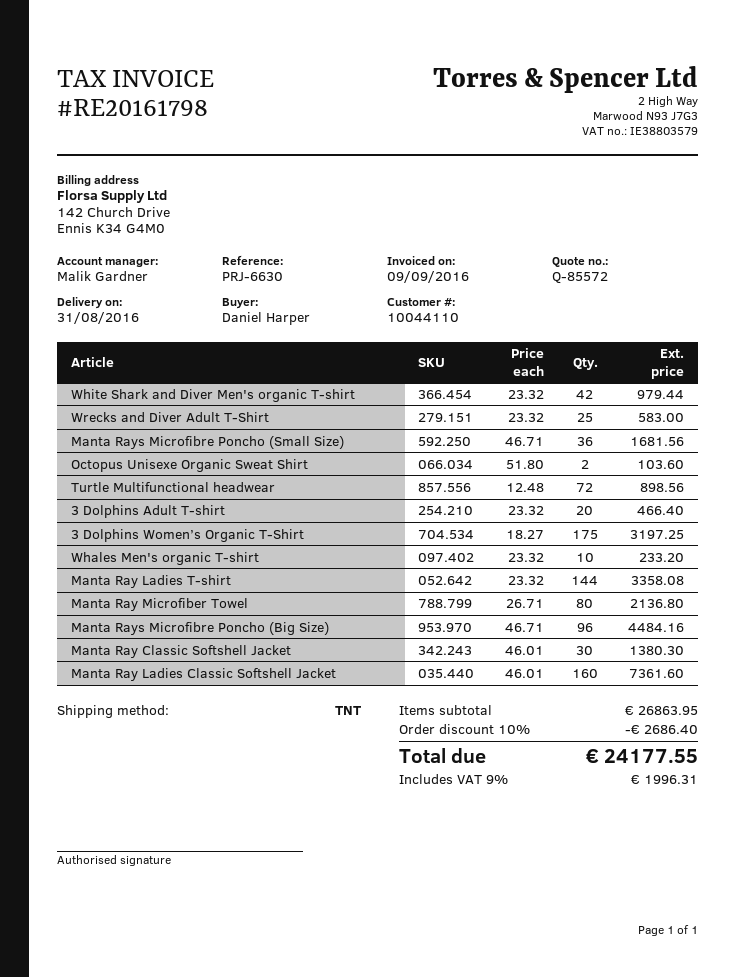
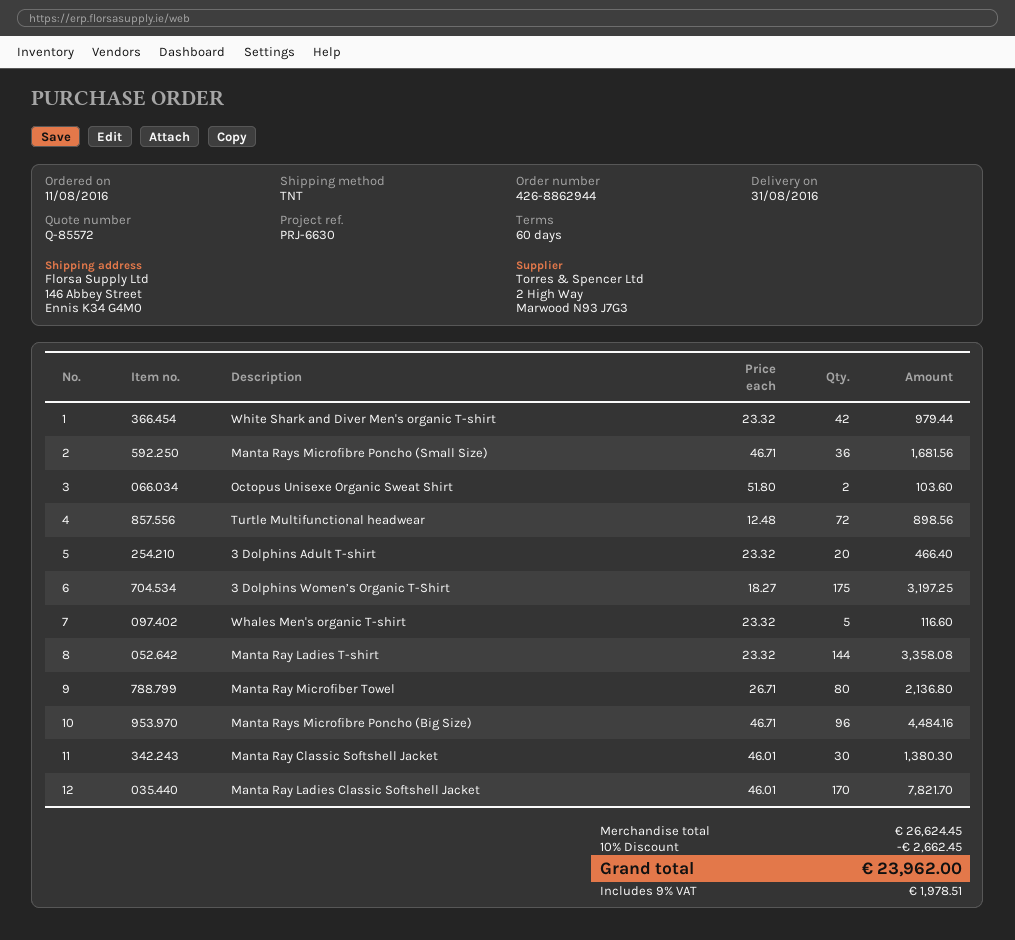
Wrecks and Diver Adult T-Shirt: 25 x 23.32 = 583.00 -> none
Whales Men's organic T-shirt: 10 x 23.32 = 233.20 -> 5 x 23.32 = 116.60
Manta Ray Ladies Classic Softshell Jacket: 160 x 46.01 = 7361.60 -> 170 x 46.01 = 7821.70
subtotal: 26863.95 -> 26624.45
discount: 10% = 2686.40 -> 10% = 2662.45
tax: 9% = 1996.31 -> 9% = 1978.51
total: 24177.55 -> 23962.00

